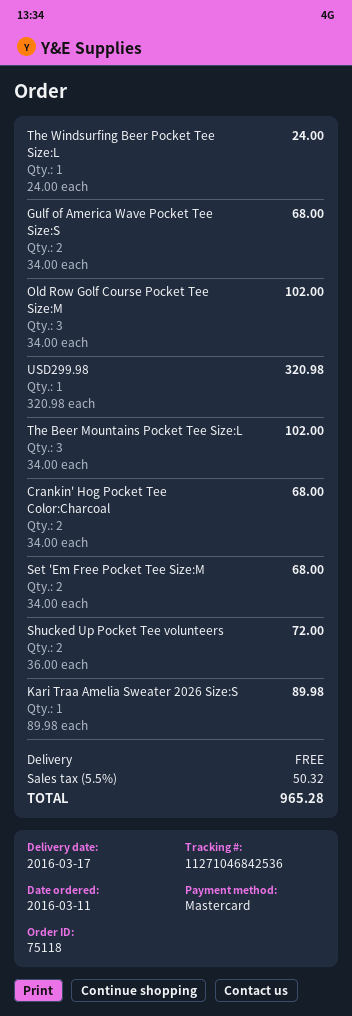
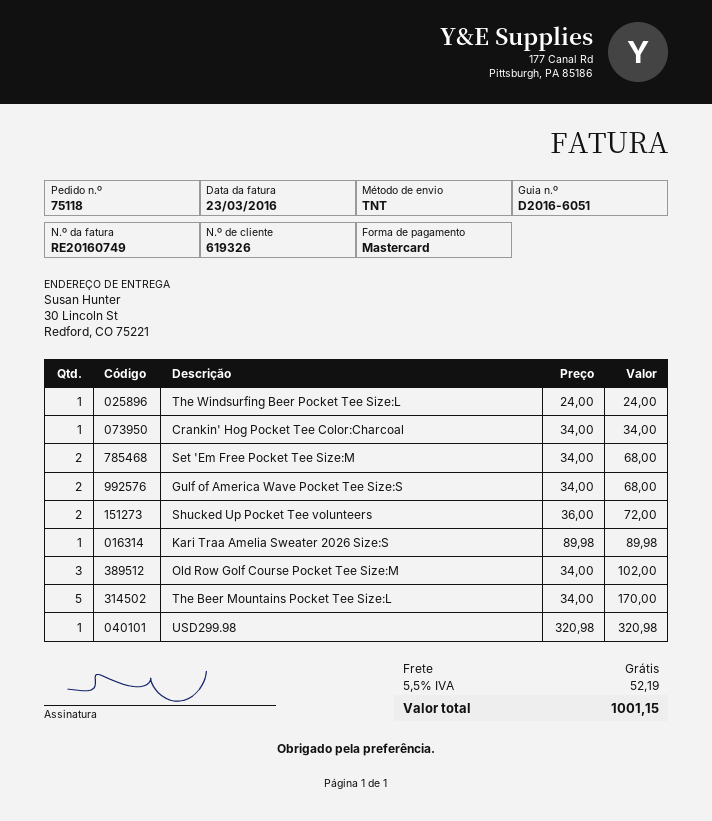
The Beer Mountains Pocket Tee Size:L: 3 x 34.00 = 102.00 -> 5 x 34.00 = 170.00
Crankin' Hog Pocket Tee Color:Charcoal: 2 x 34.00 = 68.00 -> 1 x 34.00 = 34.00
tax: 5.5% = 50.32 -> 5.5% = 52.19
total: 965.28 -> 1001.15

